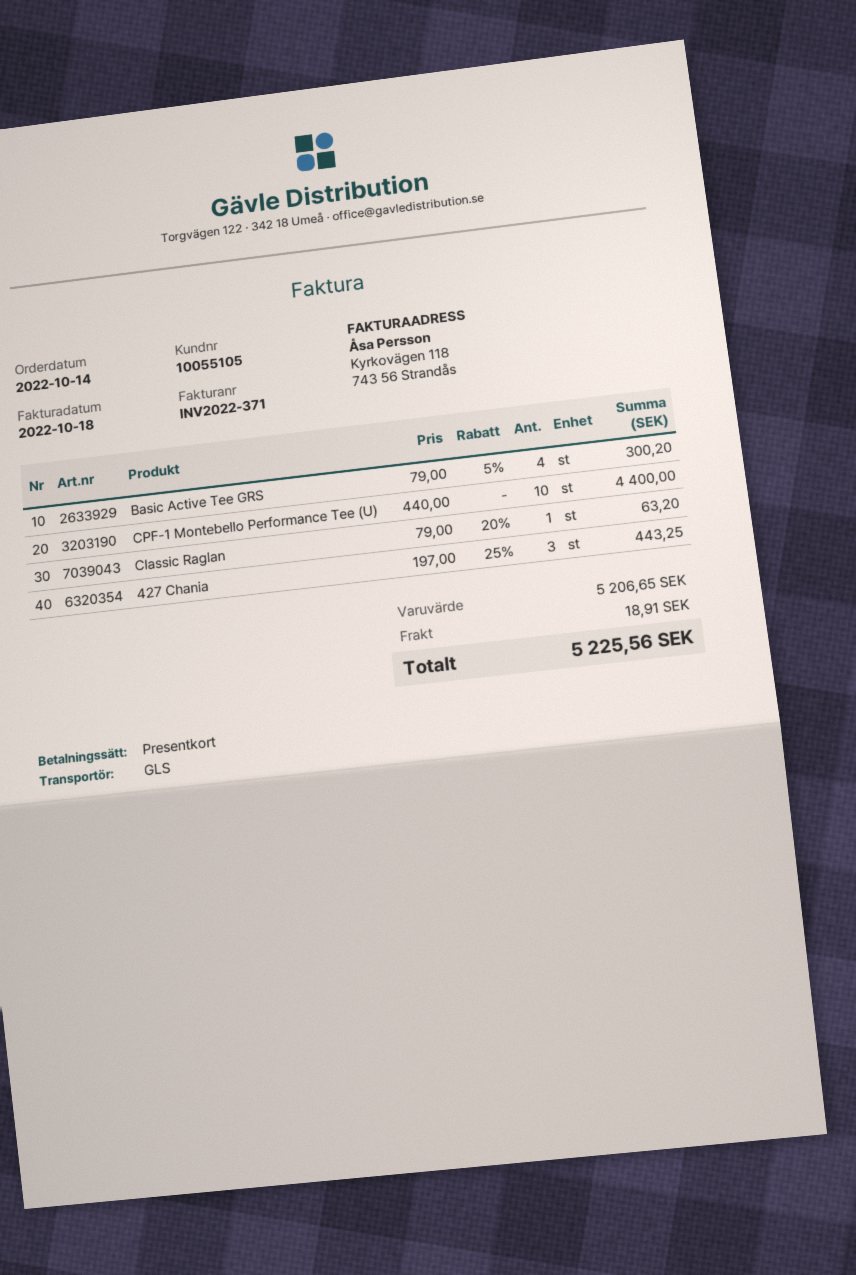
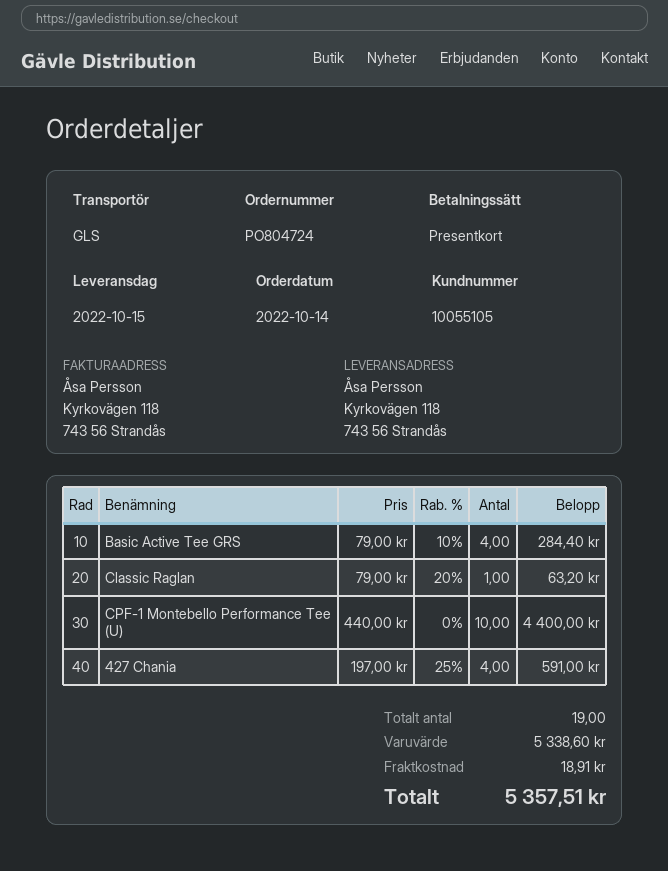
Basic Active Tee GRS: 4 x 79.00 - 5% = 300.20 -> 4 x 79.00 - 10% = 284.40
427 Chania: 3 x 197.00 - 25% = 443.25 -> 4 x 197.00 - 25% = 591.00
subtotal: 5206.65 -> 5338.60
total: 5225.56 -> 5357.51

